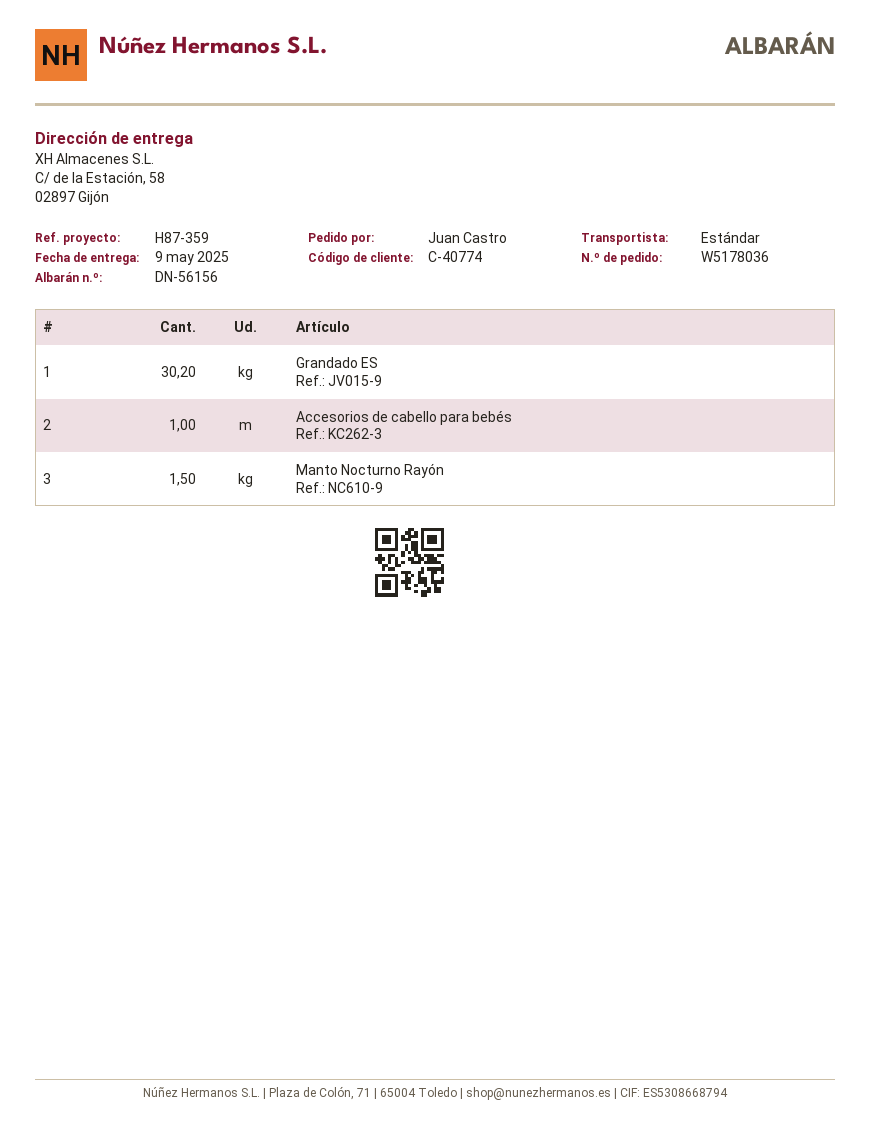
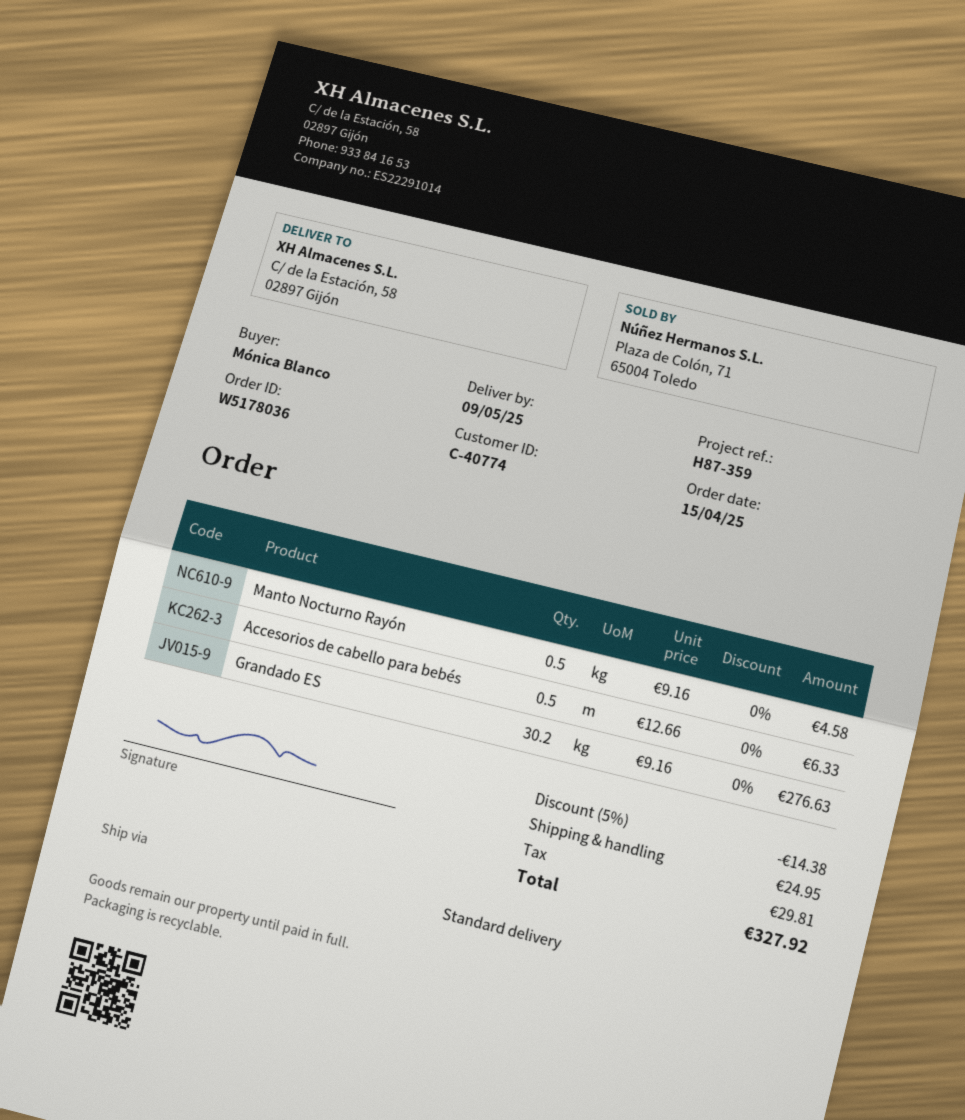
ordered by: Juan Castro -> Mónica Blanco
Accesorios de cabello para bebés: 1 -> 0.5
Manto Nocturno Rayón: 1.5 -> 0.5

